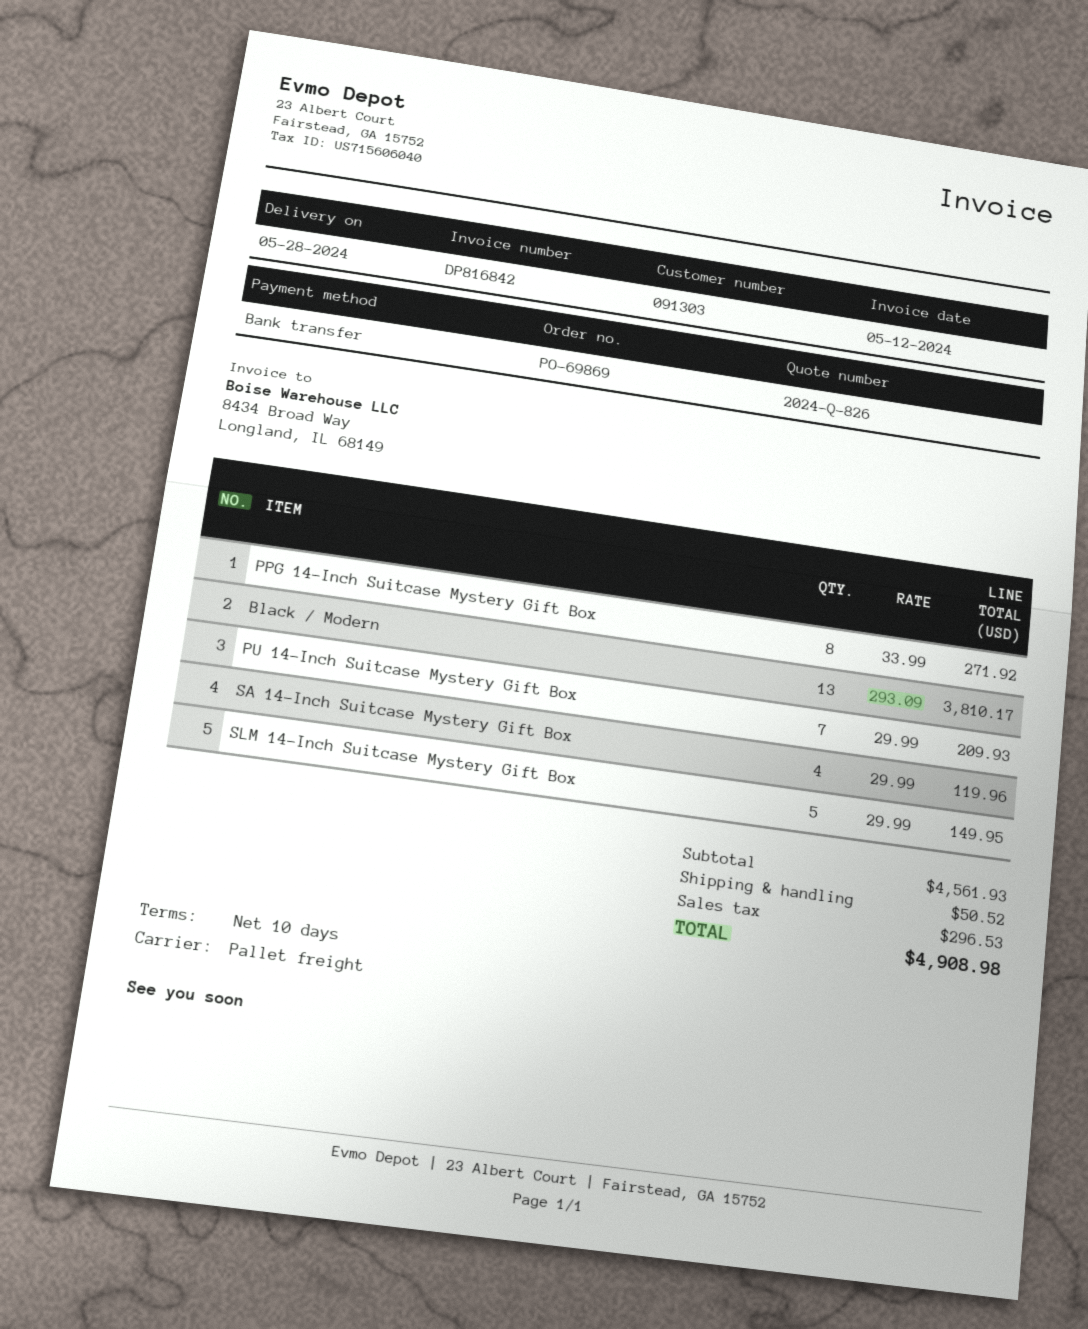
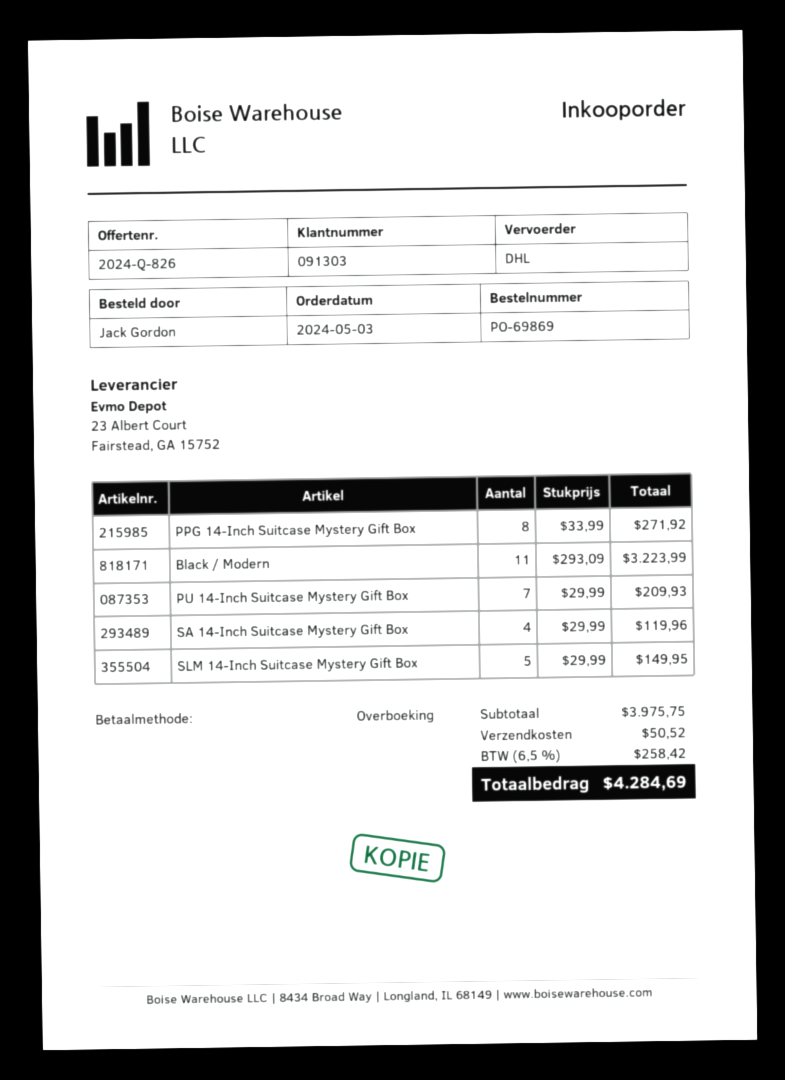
shipping method: pallet freight -> DHL
Black / Modern: 13 x 293.09 = 3810.17 -> 11 x 293.09 = 3223.99
subtotal: 4561.93 -> 3975.75
tax: 296.53 -> 258.42
total: 4908.98 -> 4284.69

